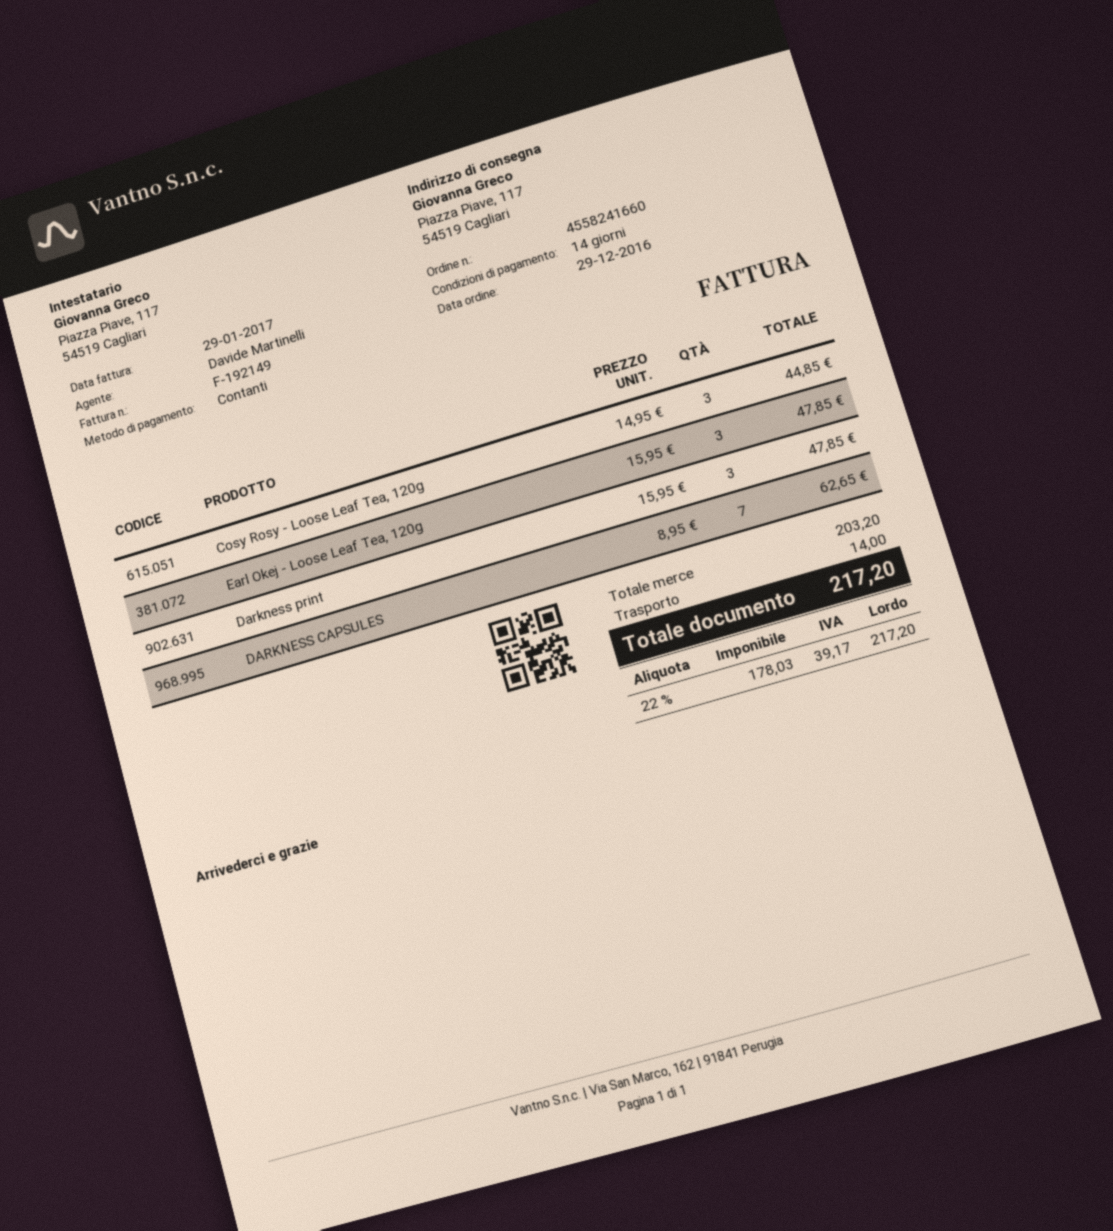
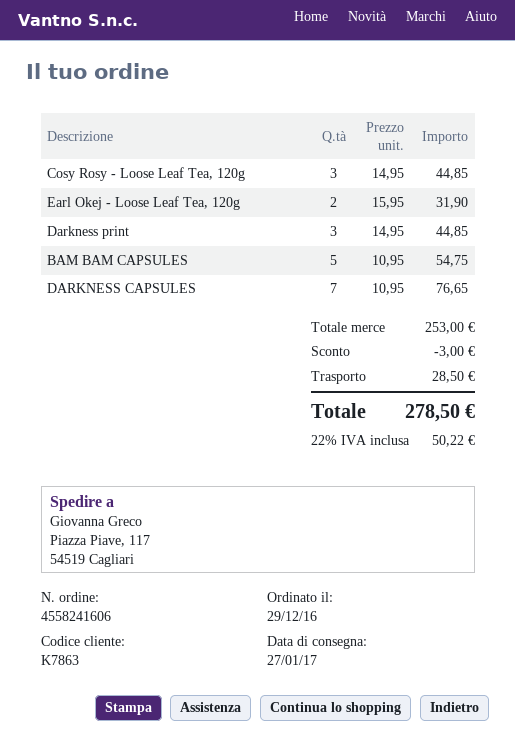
order number: 4558241660 -> 4558241606
Earl Okej - Loose Leaf Tea, 120g: 3 x 15.95 = 47.85 -> 2 x 15.95 = 31.90
Darkness print: 3 x 15.95 = 47.85 -> 3 x 14.95 = 44.85
DARKNESS CAPSULES: 7 x 8.95 = 62.65 -> 7 x 10.95 = 76.65
BAM BAM CAPSULES: none -> 5 x 10.95 = 54.75
subtotal: 203.20 -> 253.00
discount: none -> 3.00
shipping: 14.00 -> 28.50
tax: 22% = 39.17 -> 22% = 50.22
total: 217.20 -> 278.50

